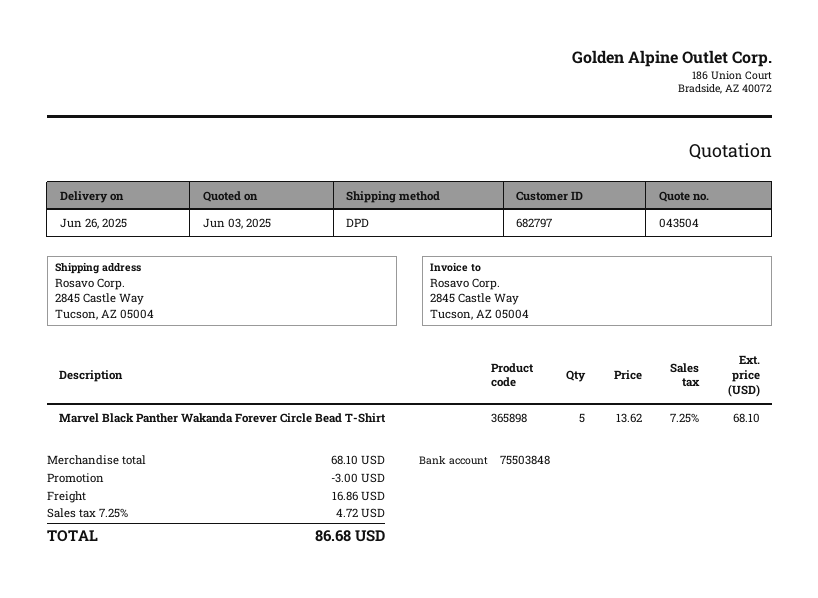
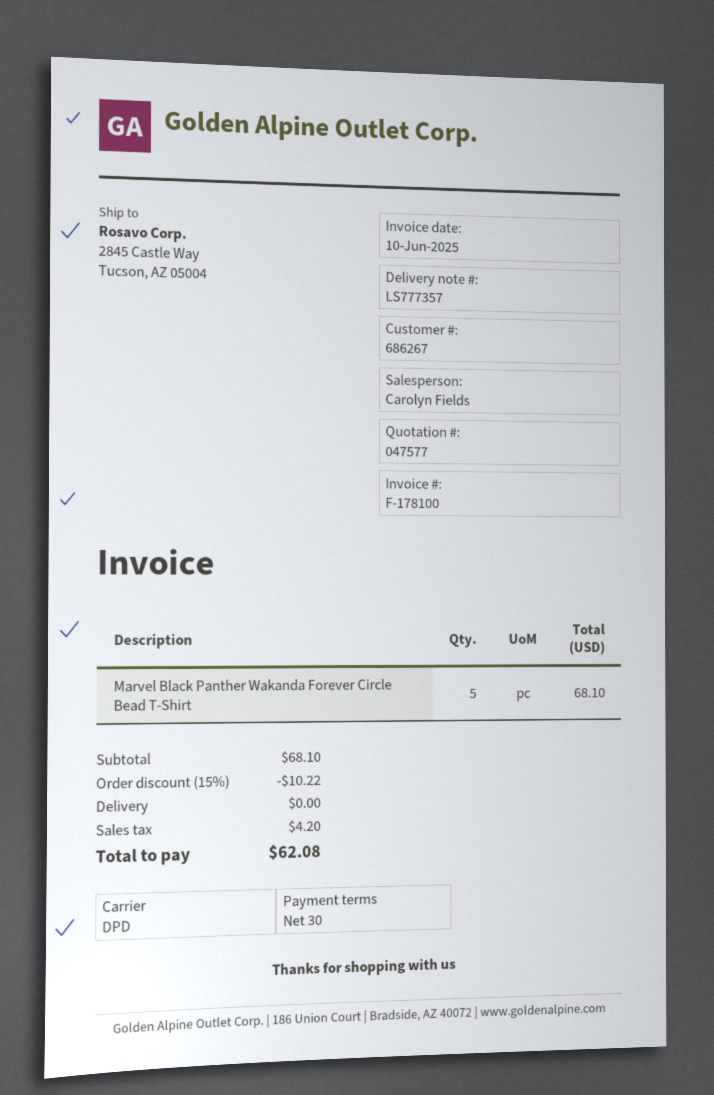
quote number: 043504 -> 047577
customer number: 682797 -> 686267
discount: 3.00 -> 10.22
shipping: 16.86 -> 0.00
tax: 4.72 -> 4.20
total: 86.68 -> 62.08

